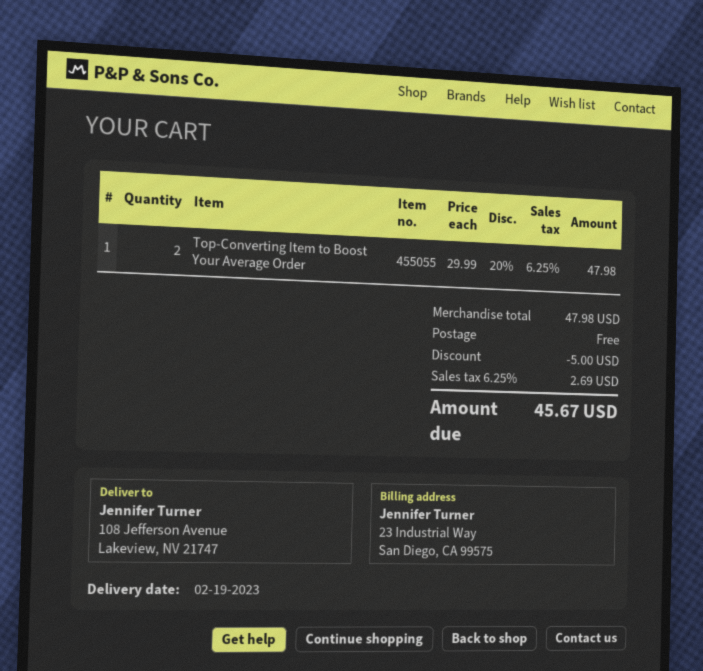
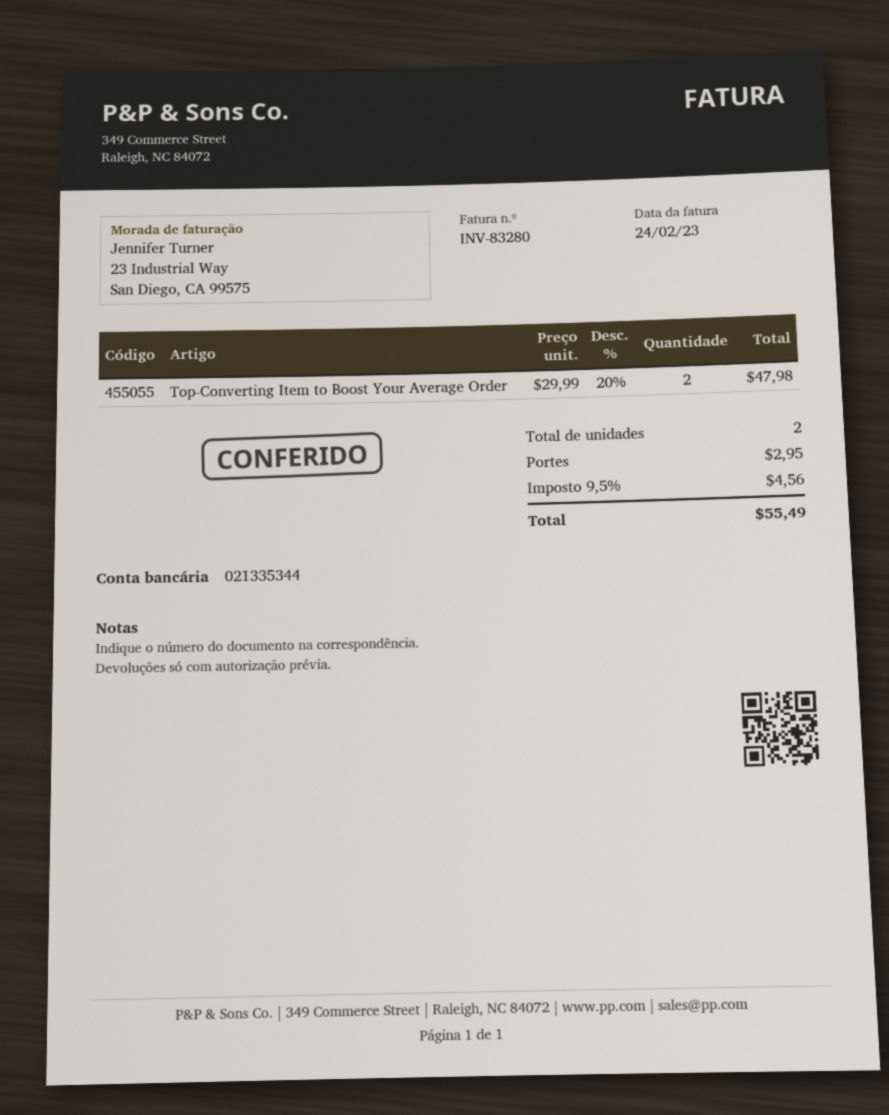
discount: 5.00 -> none
shipping: 0.00 -> 2.95
tax: 6.25% = 2.69 -> 9.5% = 4.56
total: 45.67 -> 55.49

